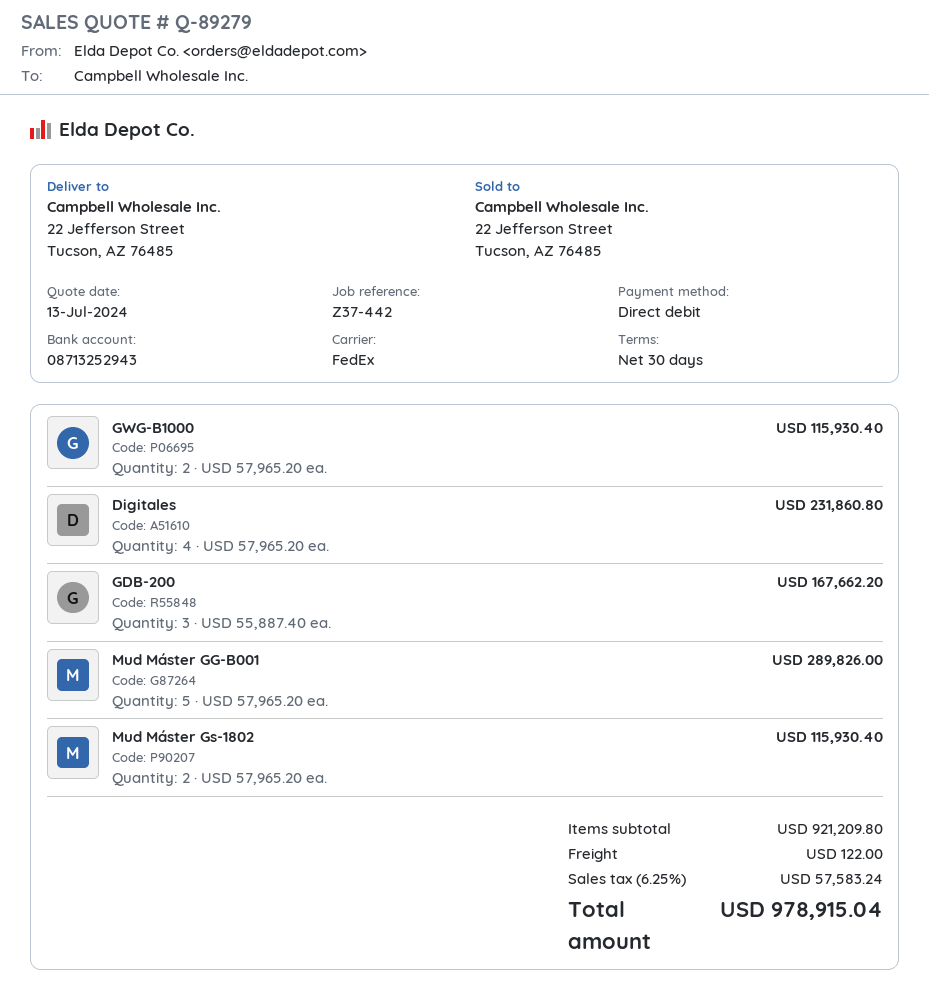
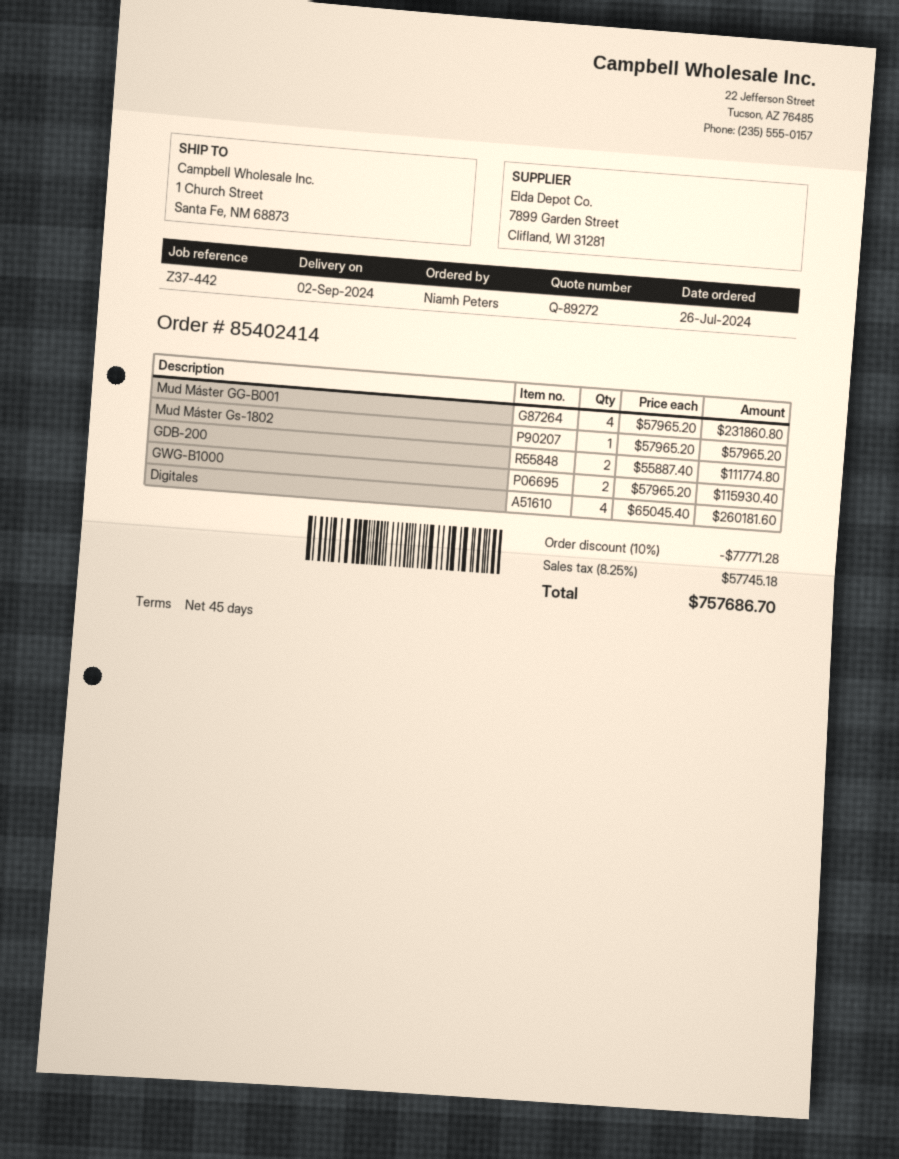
quote number: Q-89279 -> Q-89272
payment terms: 30 days -> 45 days
ship to: 22 Jefferson Street, Tucson, AZ 76485 -> 1 Church Street, Santa Fe, NM 68873
Digitales: 4 x 57965.20 = 231860.80 -> 4 x 65045.40 = 260181.60
GDB-200: 3 x 55887.40 = 167662.20 -> 2 x 55887.40 = 111774.80
Mud Máster GG-B001: 5 x 57965.20 = 289826.00 -> 4 x 57965.20 = 231860.80
Mud Máster Gs-1802: 2 x 57965.20 = 115930.40 -> 1 x 57965.20 = 57965.20
discount: none -> 10% = 77771.28
shipping: 122.00 -> none
tax: 6.25% = 57583.24 -> 8.25% = 57745.18
total: 978915.04 -> 757686.70

